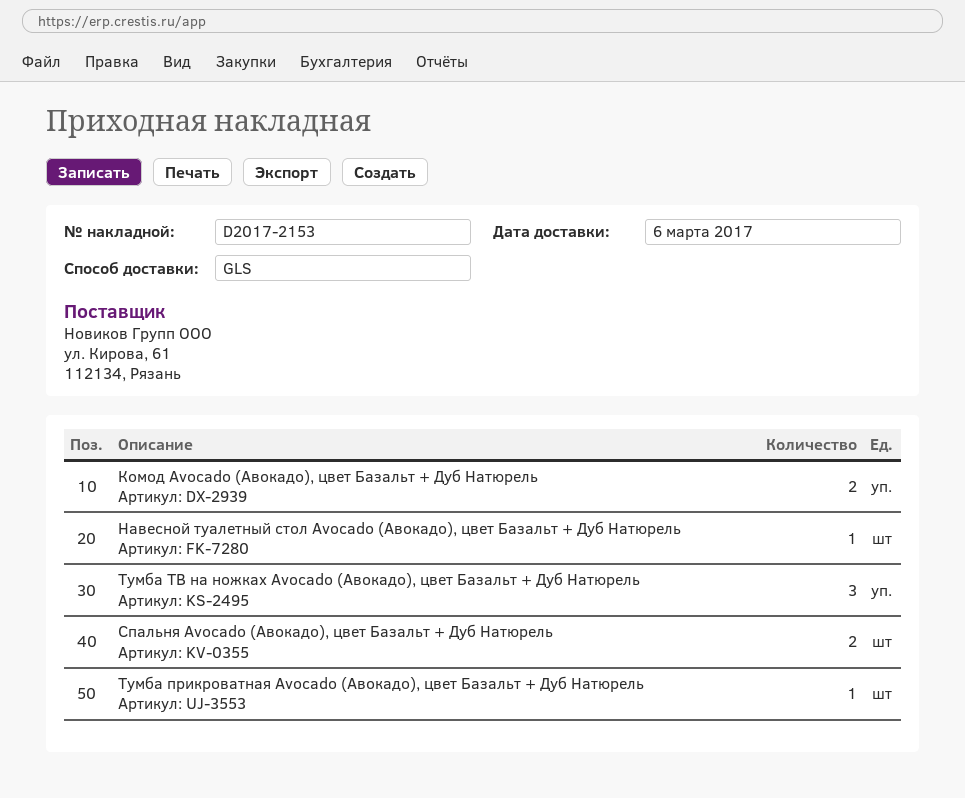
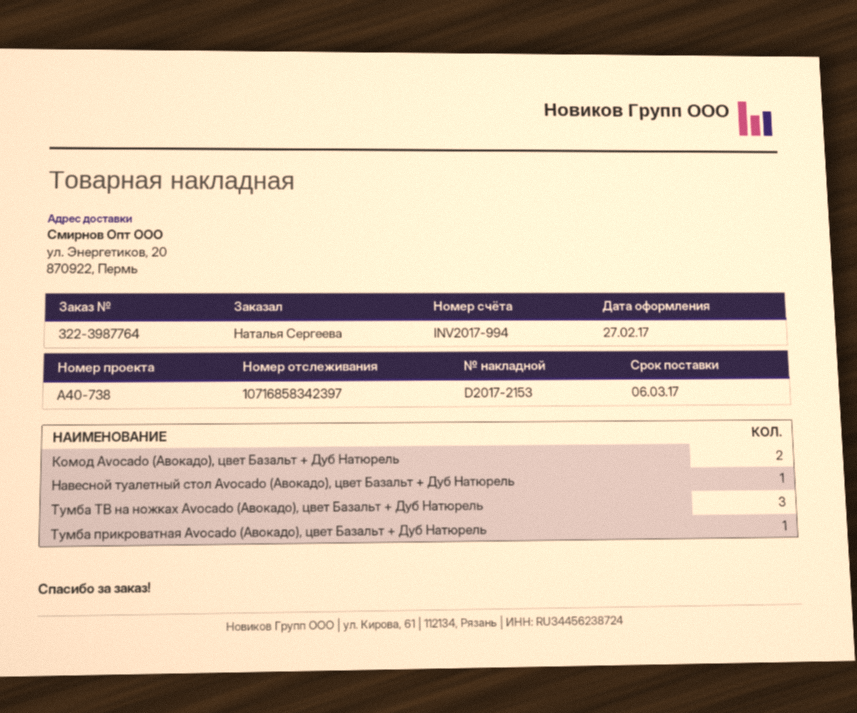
Спальня Avocado (Авокадо), цвет Базальт + Дуб Натюрель: 2 -> none

